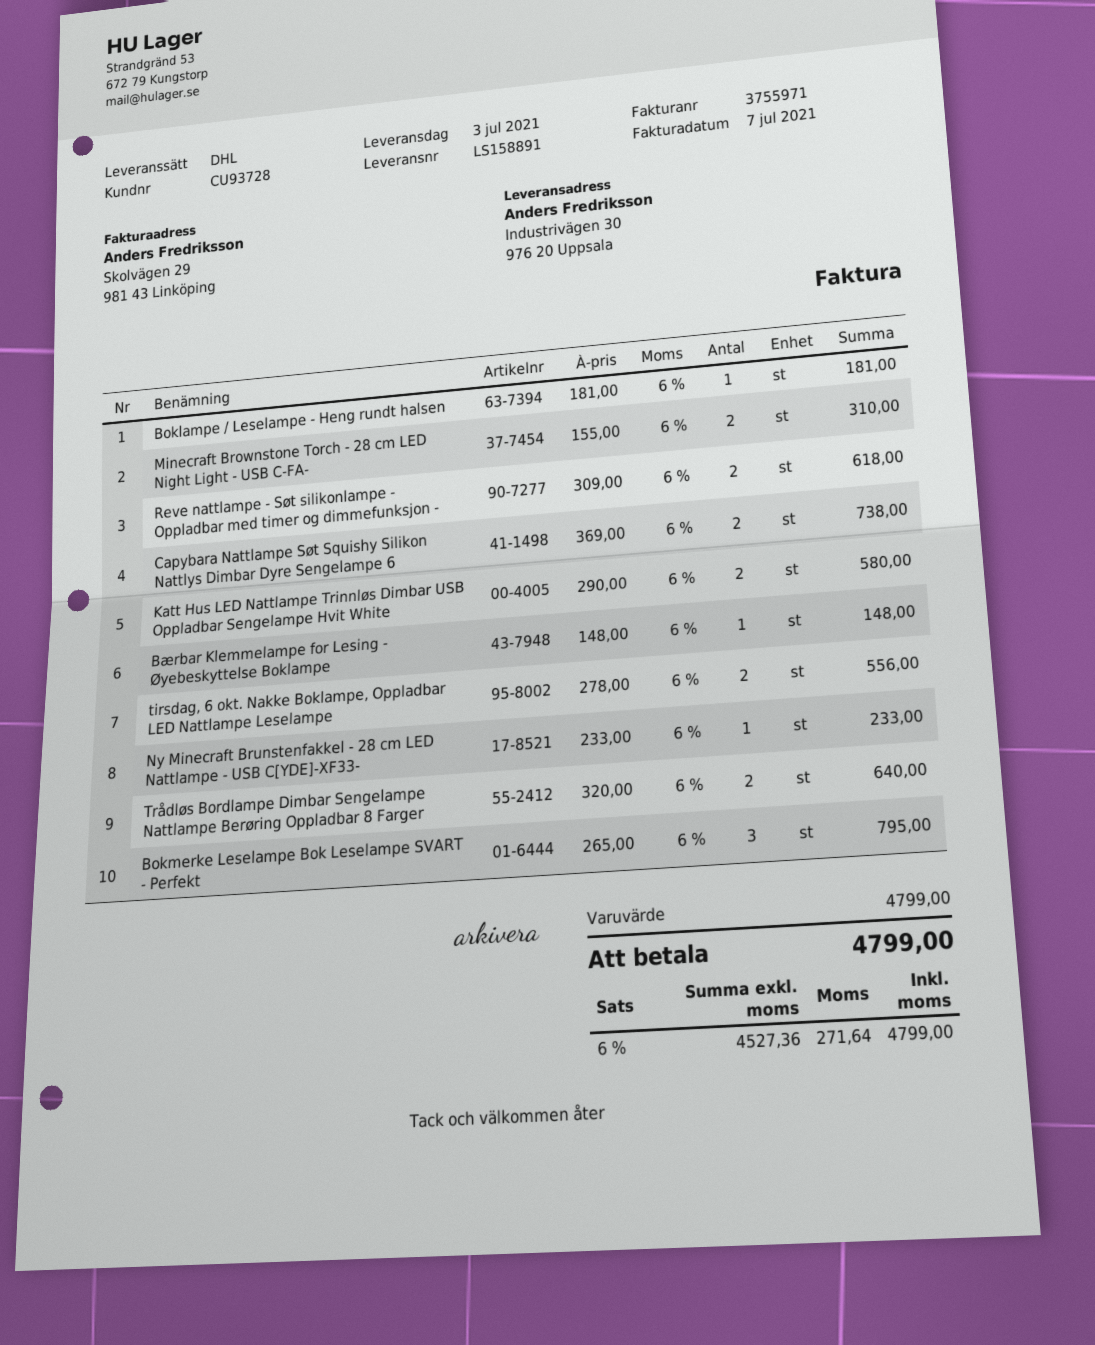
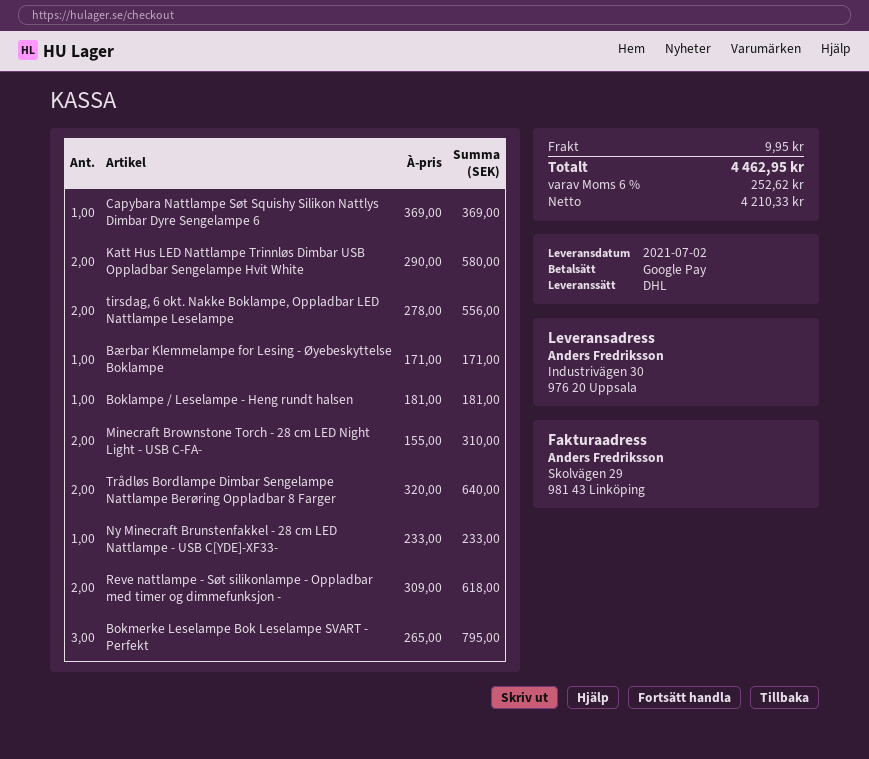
delivery date: 2021-07-03 -> 2021-07-02
Capybara Nattlampe Søt Squishy Silikon Nattlys Dimbar Dyre Sengelampe 6: 2 x 369.00 = 738.00 -> 1 x 369.00 = 369.00
Bærbar Klemmelampe for Lesing - Øyebeskyttelse Boklampe: 1 x 148.00 = 148.00 -> 1 x 171.00 = 171.00
shipping: none -> 9.95
net: 4527.36 -> 4210.33
tax: 6% = 271.64 -> 6% = 252.62
total: 4799.00 -> 4462.95

